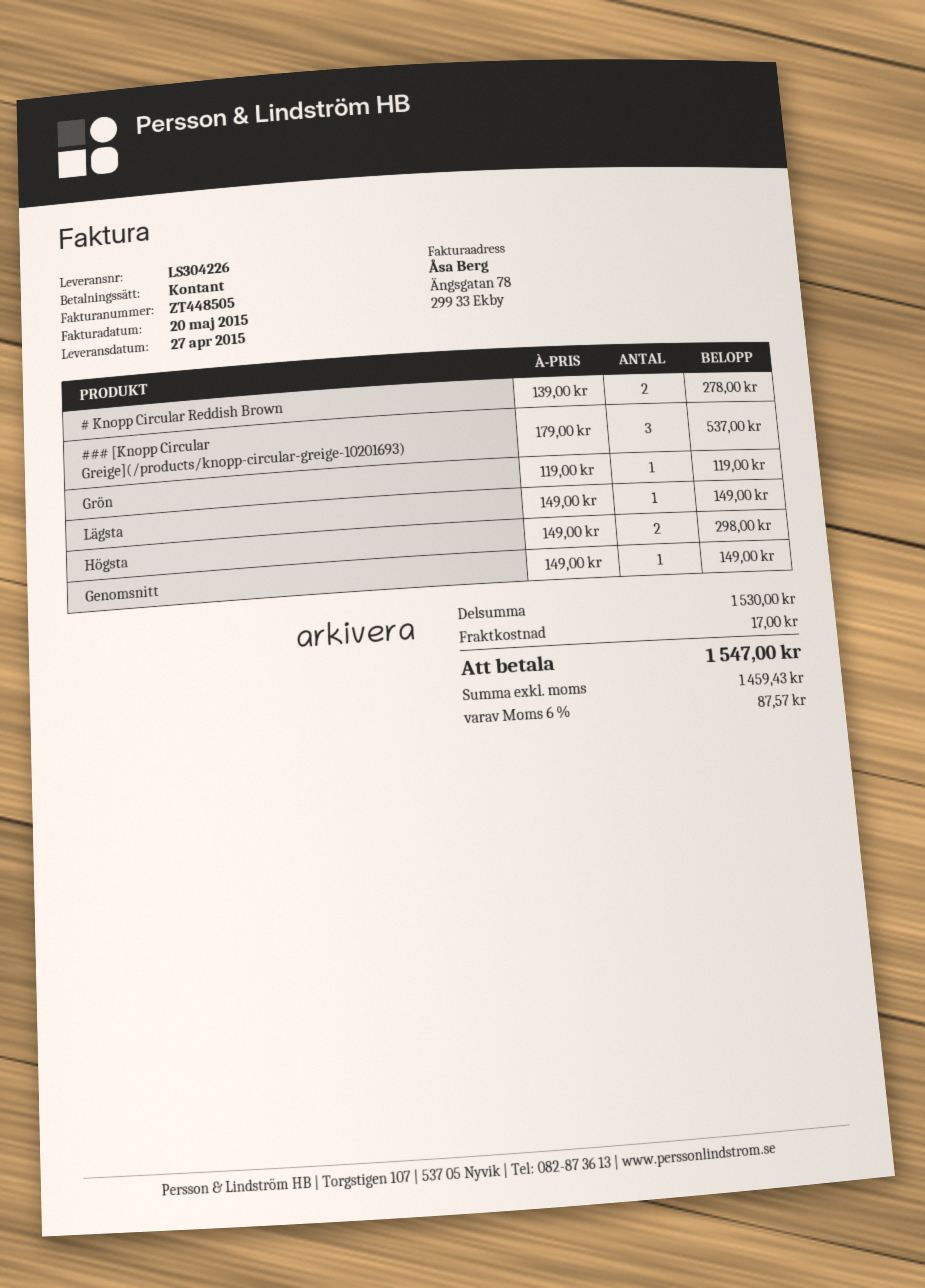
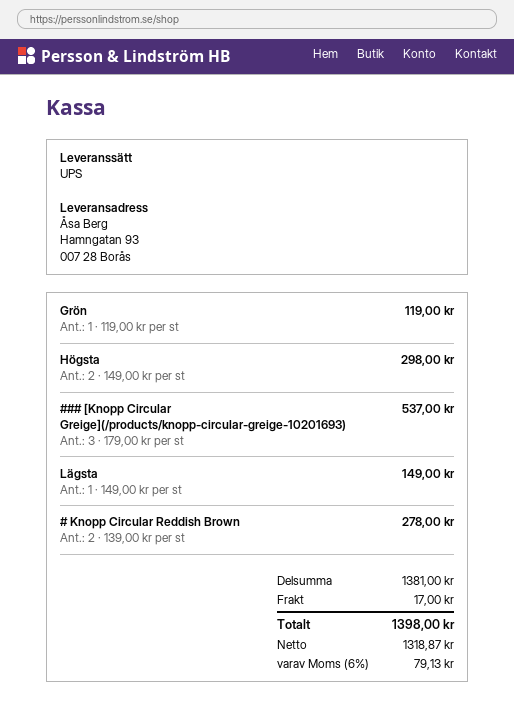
Genomsnitt: 1 x 149.00 = 149.00 -> none
subtotal: 1530.00 -> 1381.00
net: 1459.43 -> 1318.87
tax: 6% = 87.57 -> 6% = 79.13
total: 1547.00 -> 1398.00

